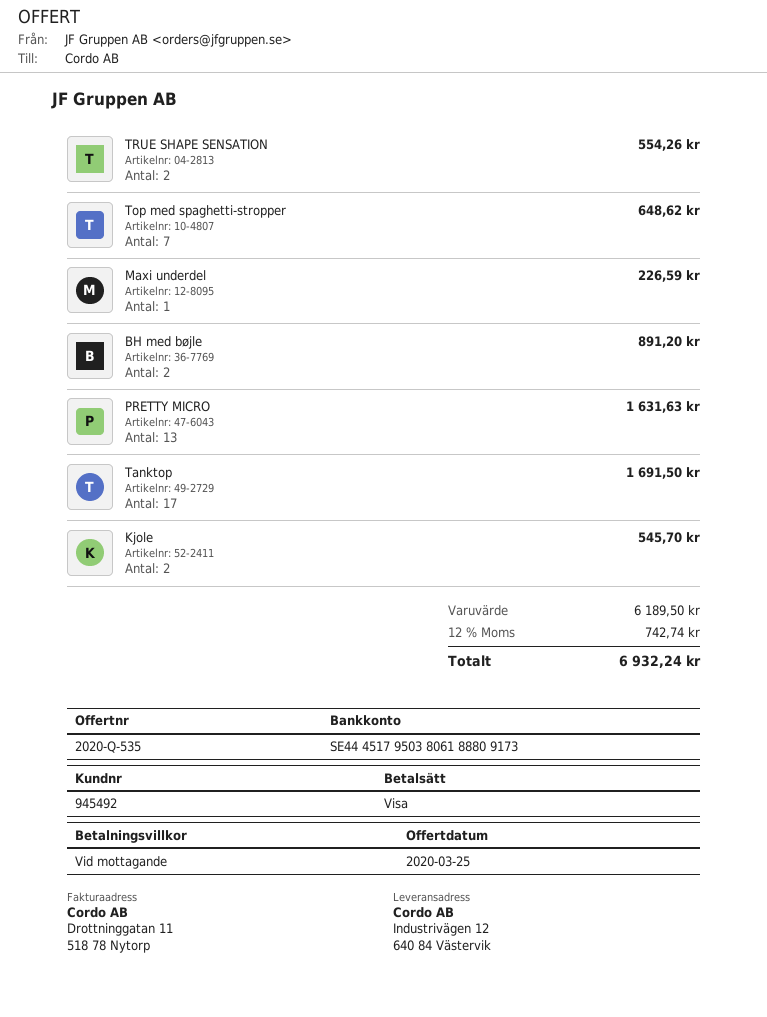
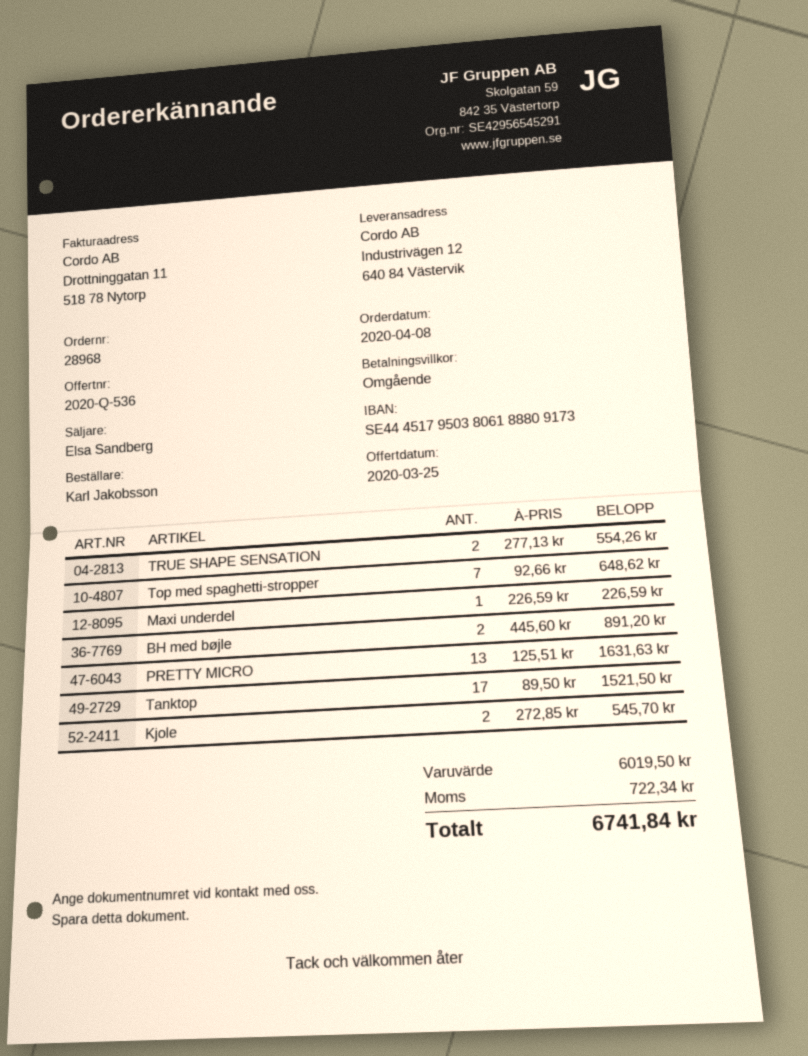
quote number: 2020-Q-535 -> 2020-Q-536
Tanktop: 17 for 1691.50 -> 17 for 1521.50
subtotal: 6189.50 -> 6019.50
tax: 742.74 -> 722.34
total: 6932.24 -> 6741.84

